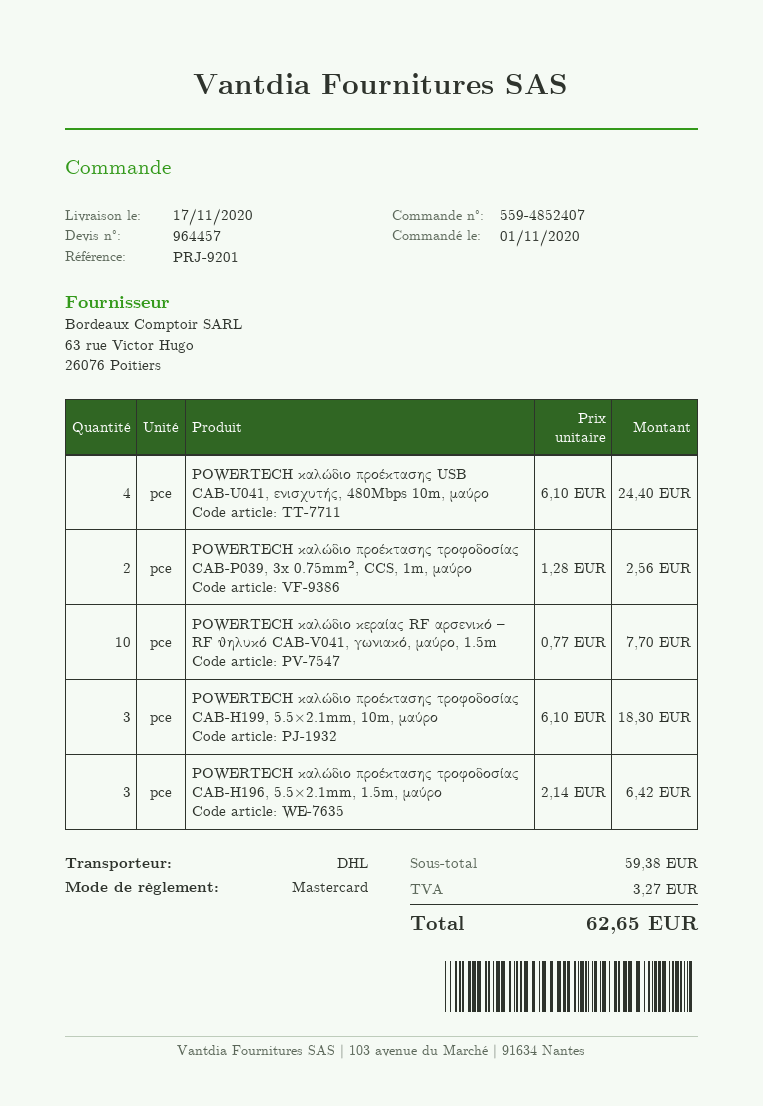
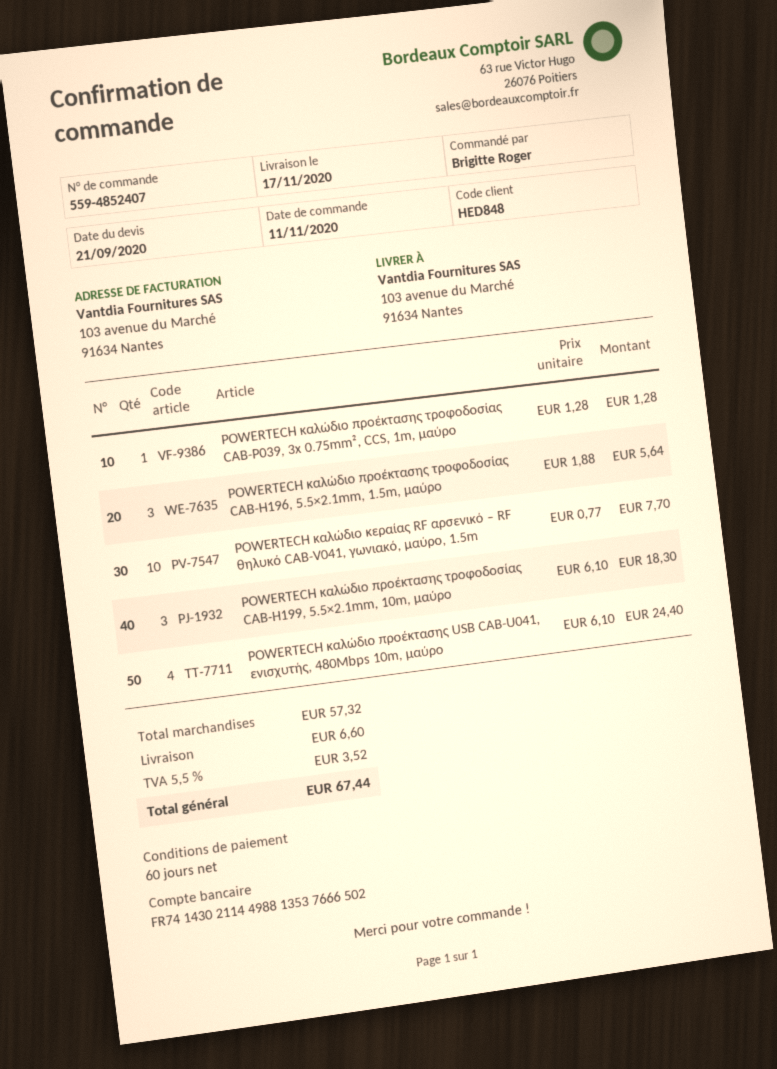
order date: 2020-11-01 -> 2020-11-11
POWERTECH καλώδιο προέκτασης τροφοδοσίας CAB-P039, 3x 0.75mm², CCS, 1m, μαύρο: 2 x 1.28 = 2.56 -> 1 x 1.28 = 1.28
POWERTECH καλώδιο προέκτασης τροφοδοσίας CAB-H196, 5.5×2.1mm, 1.5m, μαύρο: 3 x 2.14 = 6.42 -> 3 x 1.88 = 5.64
subtotal: 59.38 -> 57.32
shipping: none -> 6.60
tax: 3.27 -> 3.52
total: 62.65 -> 67.44

